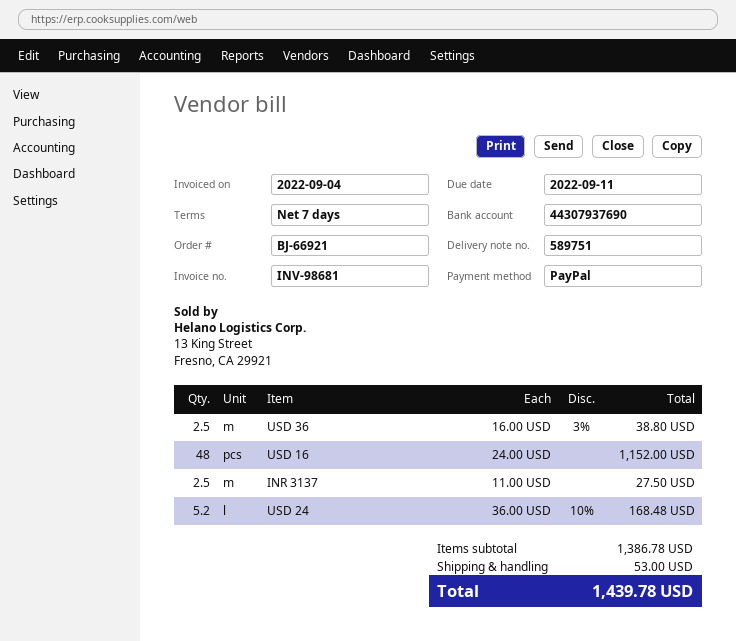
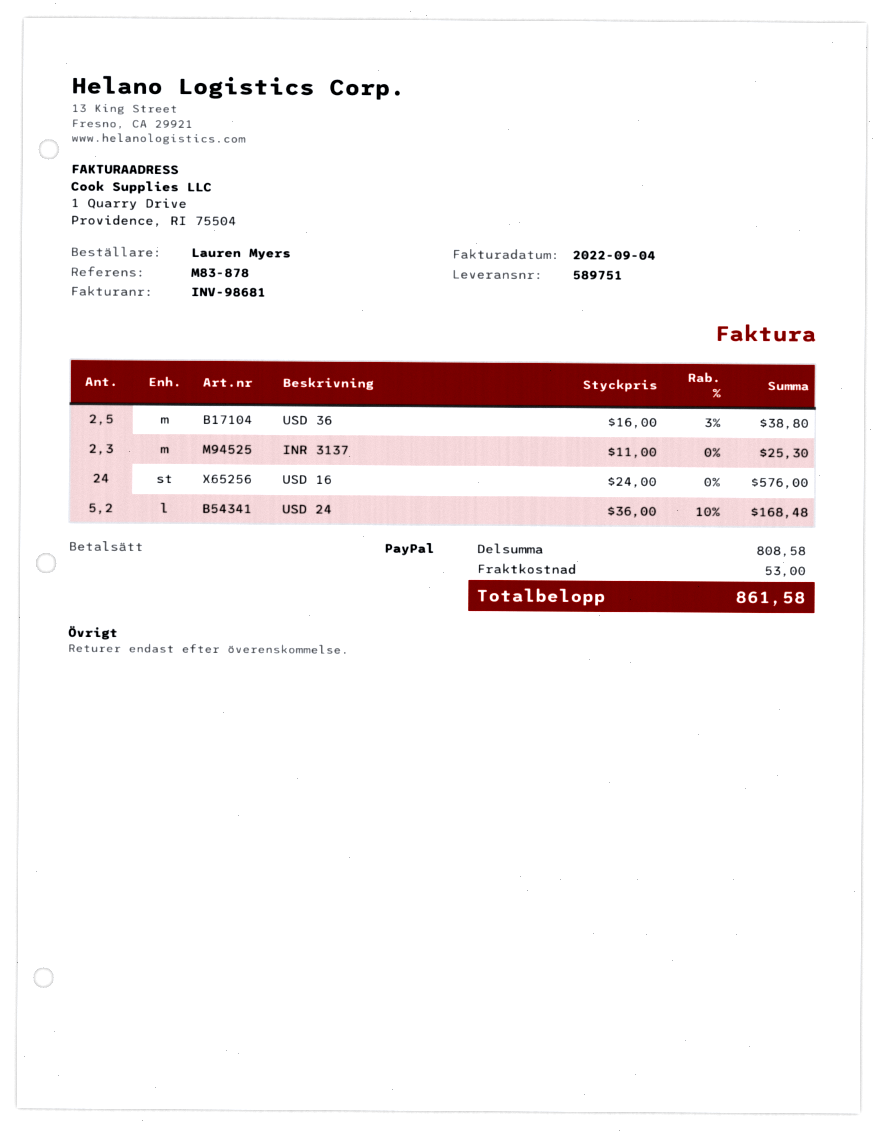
USD 16: 48 x 24.00 = 1152.00 -> 24 x 24.00 = 576.00
INR 3137: 2.5 x 11.00 = 27.50 -> 2.3 x 11.00 = 25.30
subtotal: 1386.78 -> 808.58
total: 1439.78 -> 861.58

